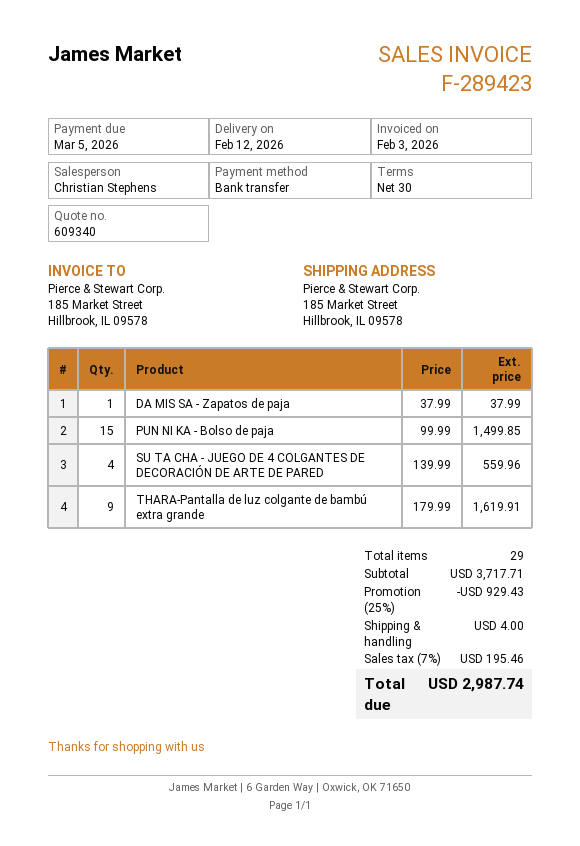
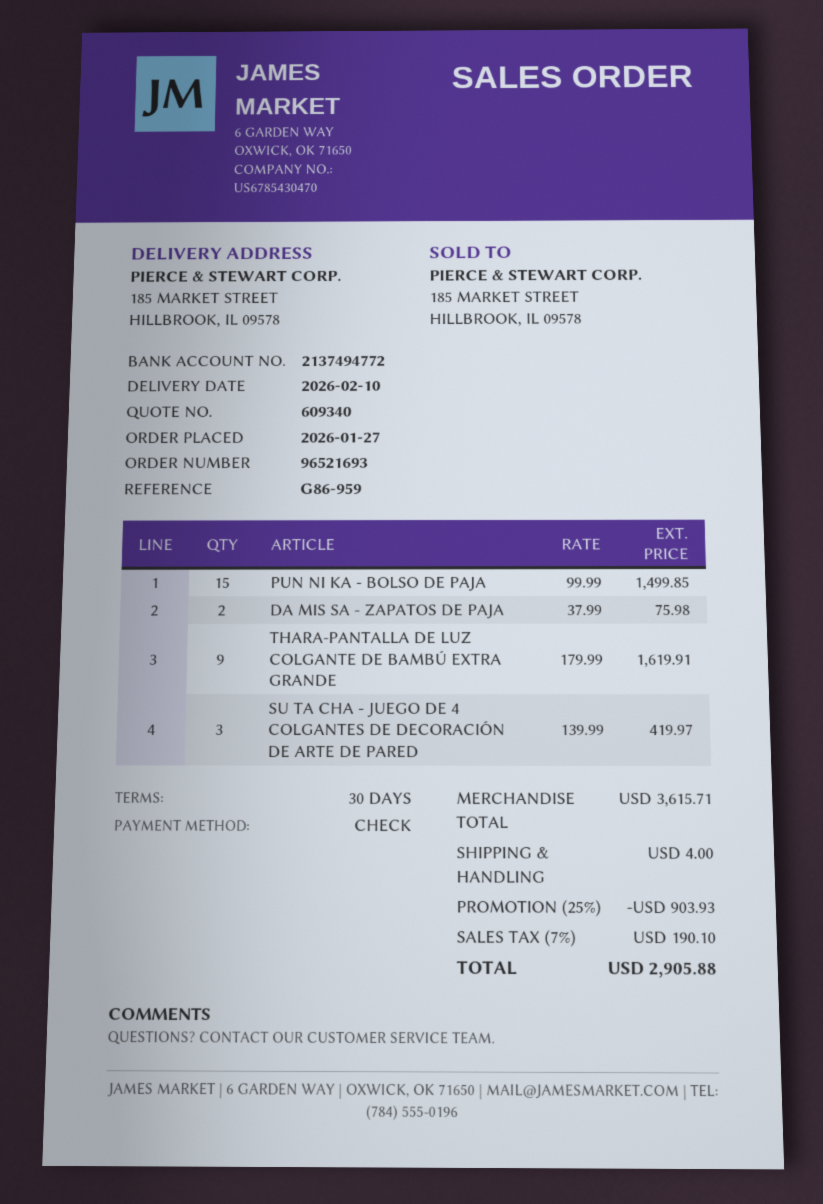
delivery date: 2026-02-12 -> 2026-02-10
payment method: bank transfer -> cheque
DA MIS SA - Zapatos de paja: 1 x 37.99 = 37.99 -> 2 x 37.99 = 75.98
SU TA CHA - JUEGO DE 4 COLGANTES DE DECORACIÓN DE ARTE DE PARED: 4 x 139.99 = 559.96 -> 3 x 139.99 = 419.97
subtotal: 3717.71 -> 3615.71
discount: 25% = 929.43 -> 25% = 903.93
tax: 7% = 195.46 -> 7% = 190.10
total: 2987.74 -> 2905.88

